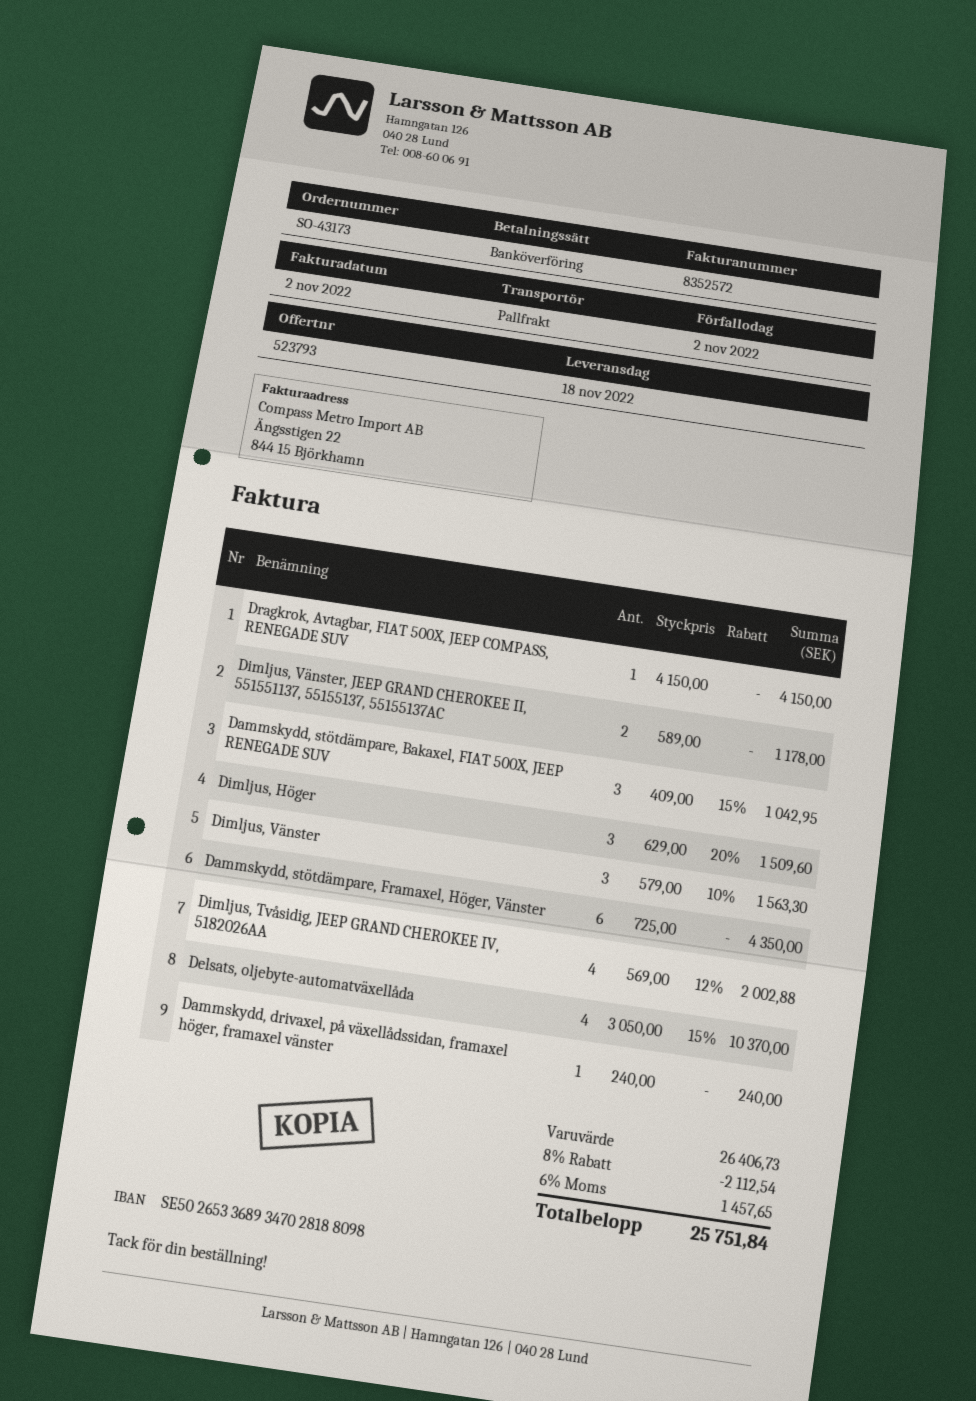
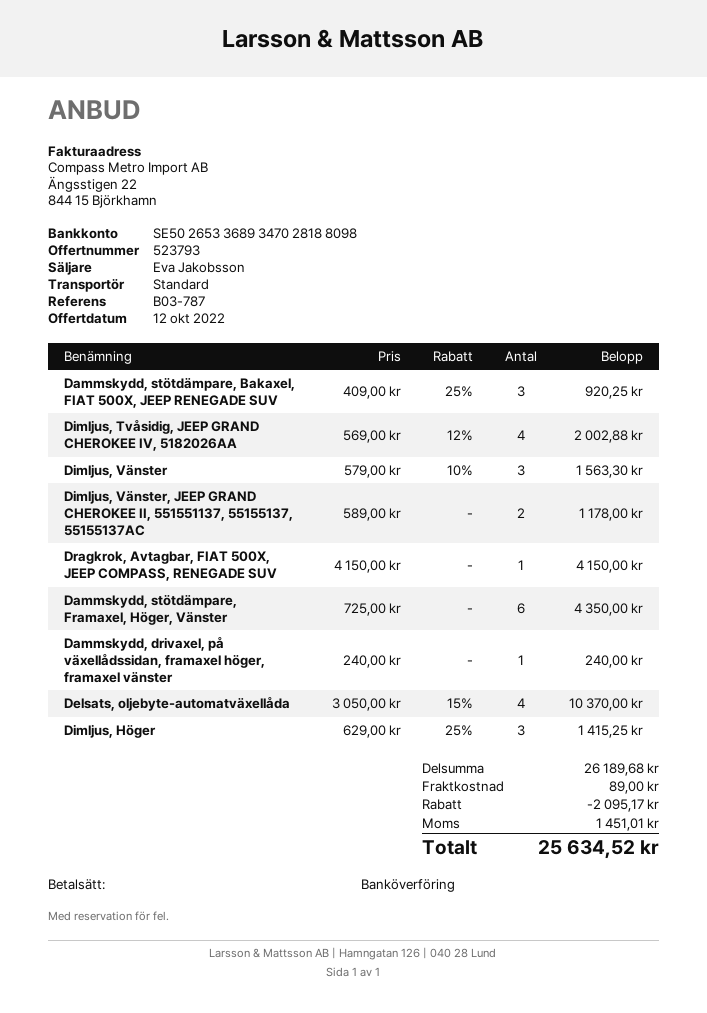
shipping method: pallet freight -> standard
Dammskydd, stötdämpare, Bakaxel, FIAT 500X, JEEP RENEGADE SUV: 3 x 409.00 - 15% = 1042.95 -> 3 x 409.00 - 25% = 920.25
Dimljus, Höger: 3 x 629.00 - 20% = 1509.60 -> 3 x 629.00 - 25% = 1415.25
subtotal: 26406.73 -> 26189.68
discount: 2112.54 -> 2095.17
shipping: none -> 89.00
tax: 1457.65 -> 1451.01
total: 25751.84 -> 25634.52

